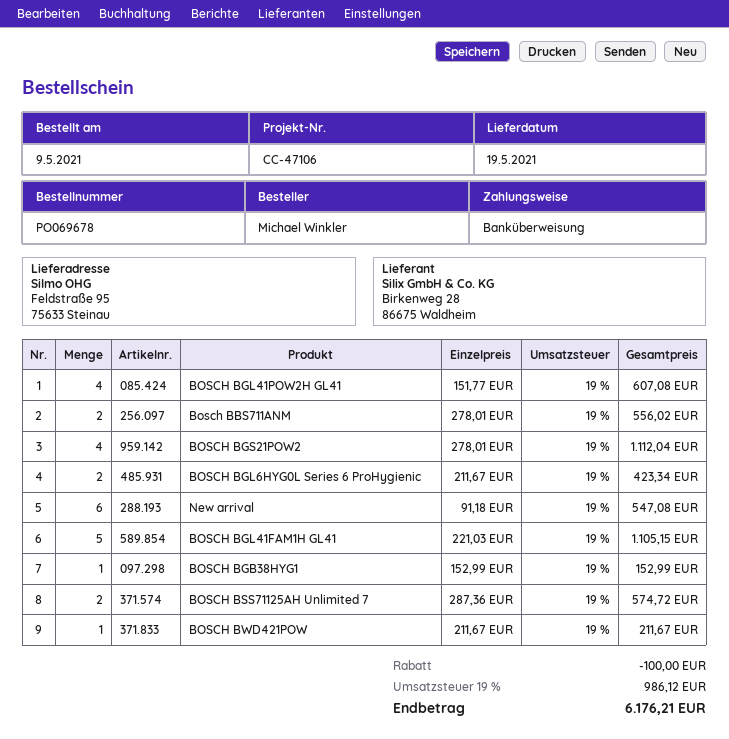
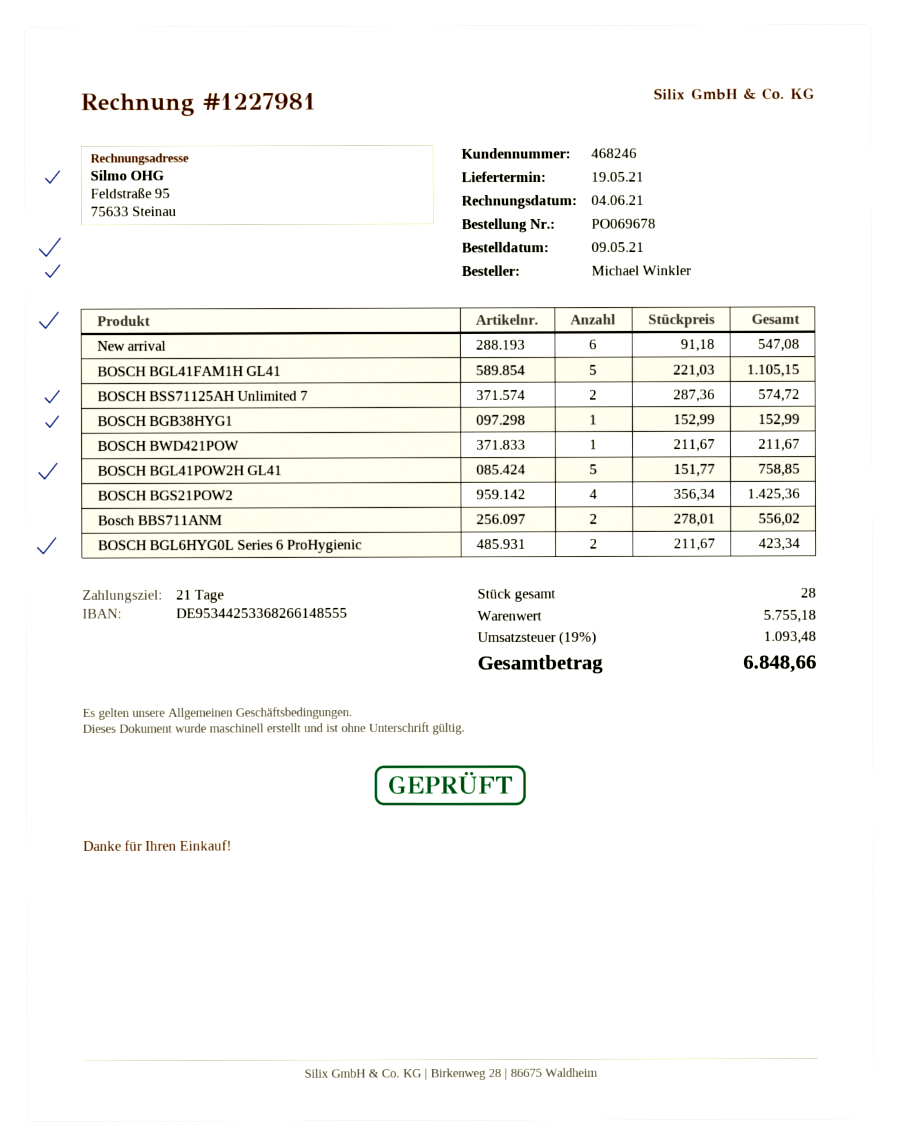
BOSCH BGL41POW2H GL41: 4 x 151.77 = 607.08 -> 5 x 151.77 = 758.85
BOSCH BGS21POW2: 4 x 278.01 = 1112.04 -> 4 x 356.34 = 1425.36
discount: 100.00 -> none
tax: 19% = 986.12 -> 19% = 1093.48
total: 6176.21 -> 6848.66

